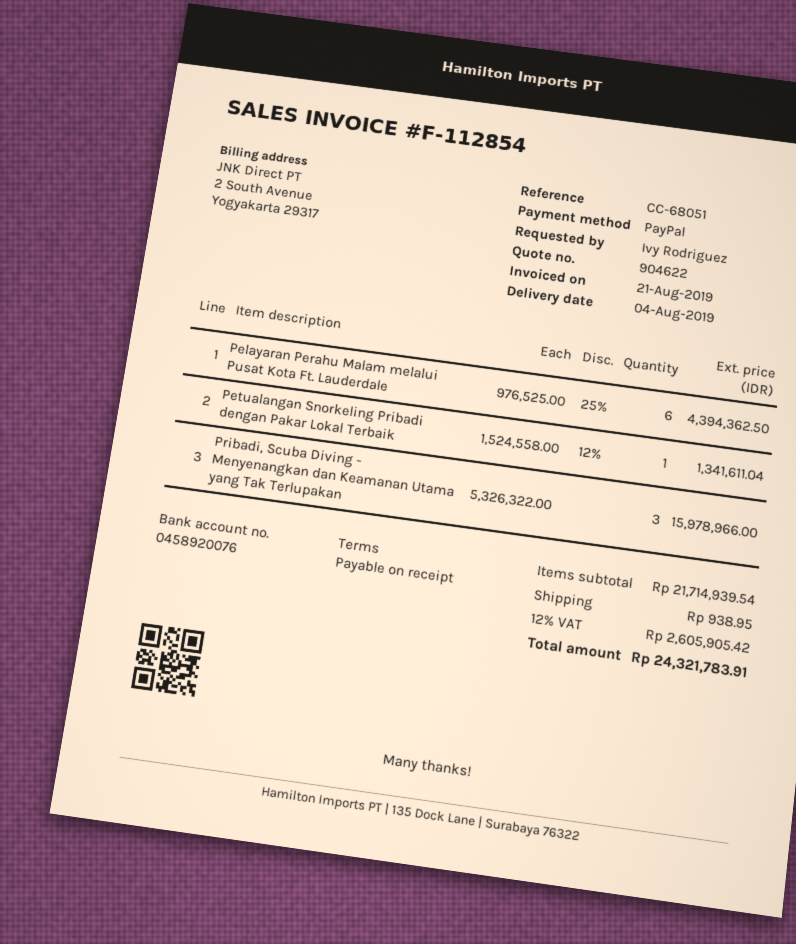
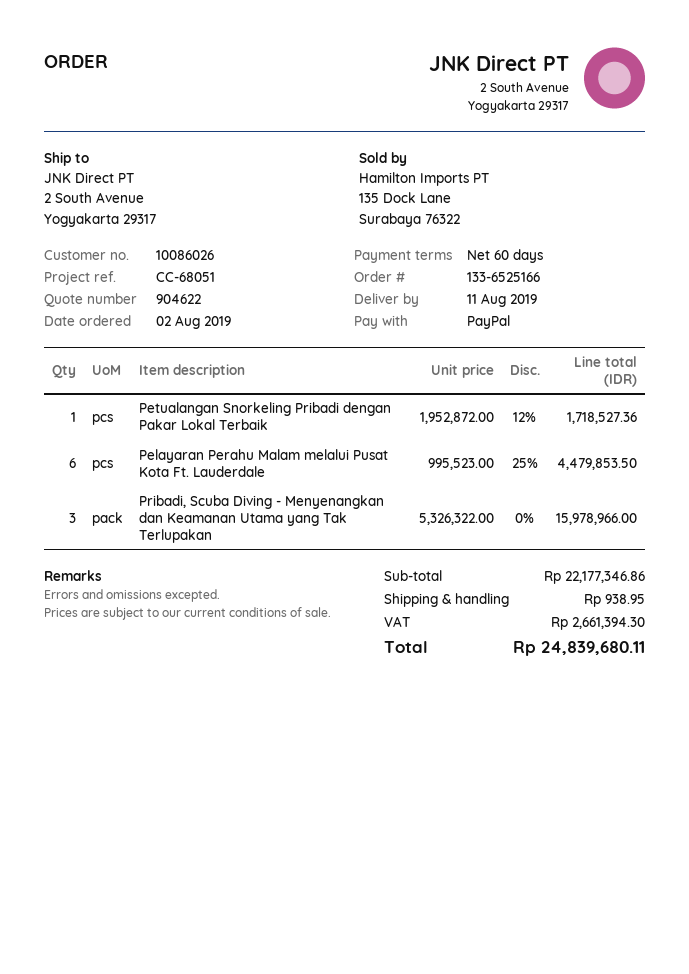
delivery date: 2019-08-04 -> 2019-08-11
payment terms: on receipt -> 60 days
Pelayaran Perahu Malam melalui Pusat Kota Ft. Lauderdale: 6 x 976525.00 - 25% = 4394362.50 -> 6 x 995523.00 - 25% = 4479853.50
Petualangan Snorkeling Pribadi dengan Pakar Lokal Terbaik: 1 x 1524558.00 - 12% = 1341611.04 -> 1 x 1952872.00 - 12% = 1718527.36
subtotal: 21714939.54 -> 22177346.86
tax: 2605905.42 -> 2661394.30
total: 24321783.91 -> 24839680.11

